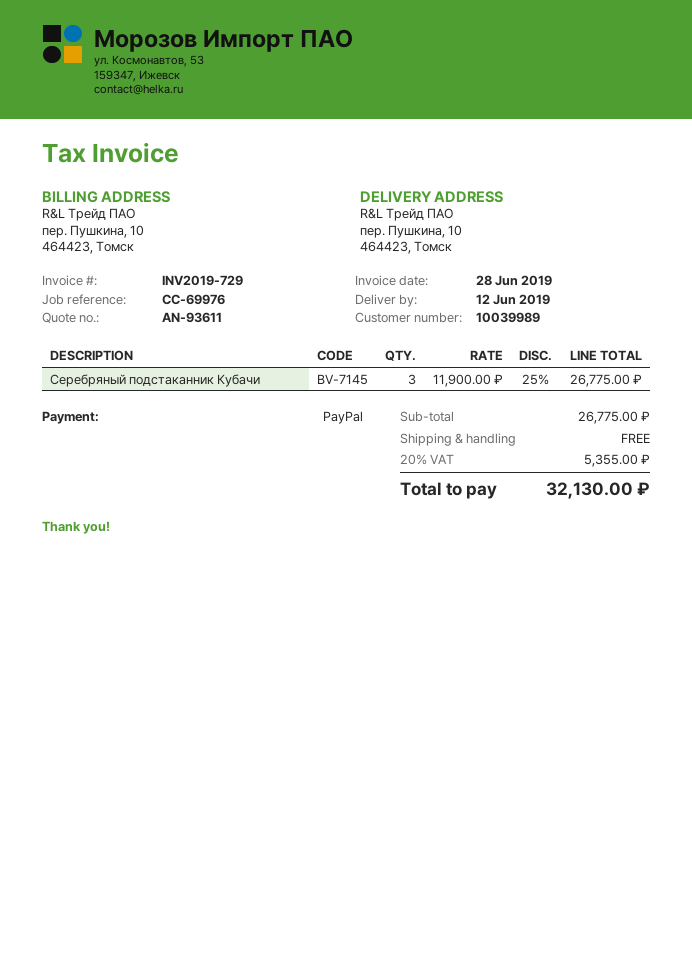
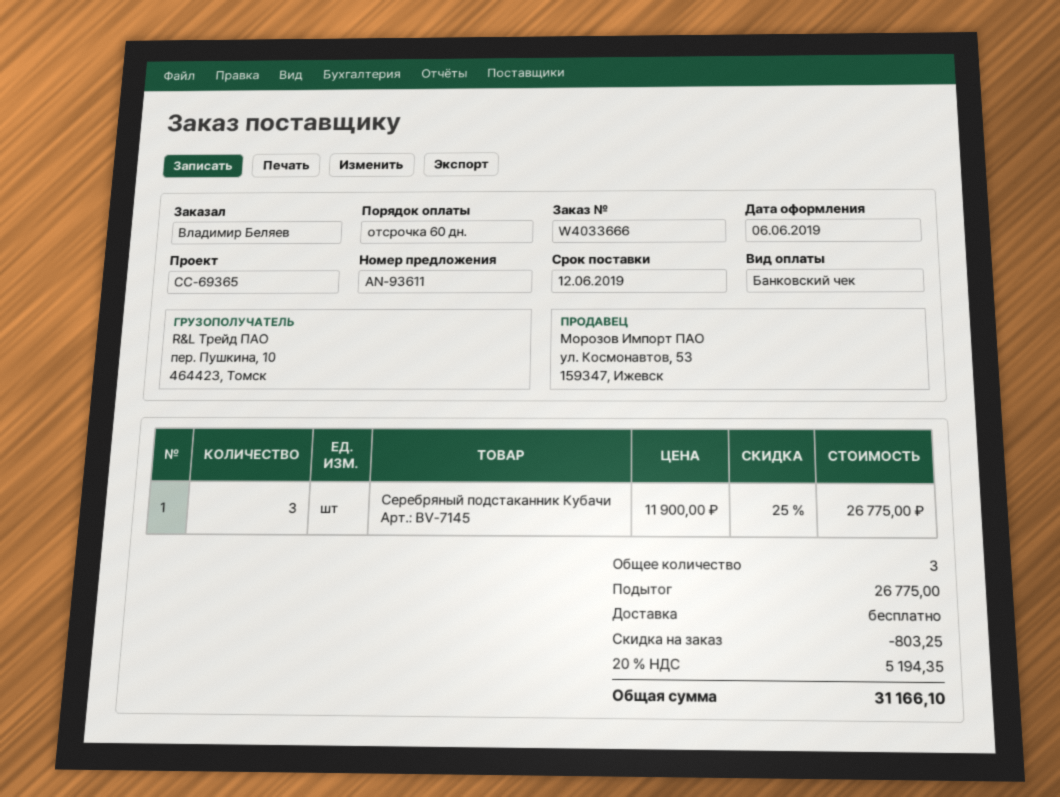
reference: CC-69976 -> CC-69365
payment method: PayPal -> cheque
discount: none -> 803.25
tax: 20% = 5355.00 -> 20% = 5194.35
total: 32130.00 -> 31166.10

